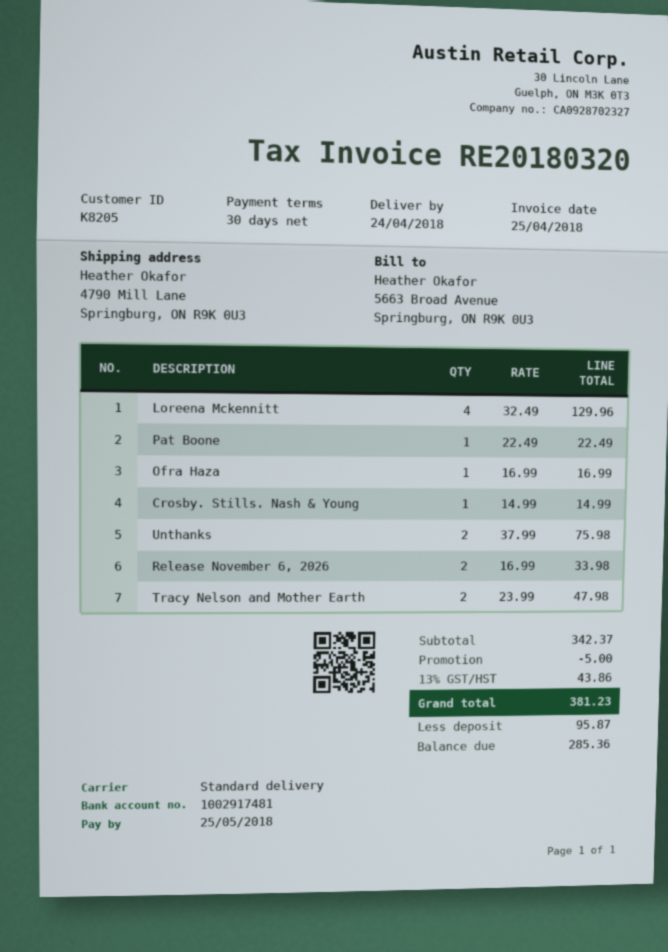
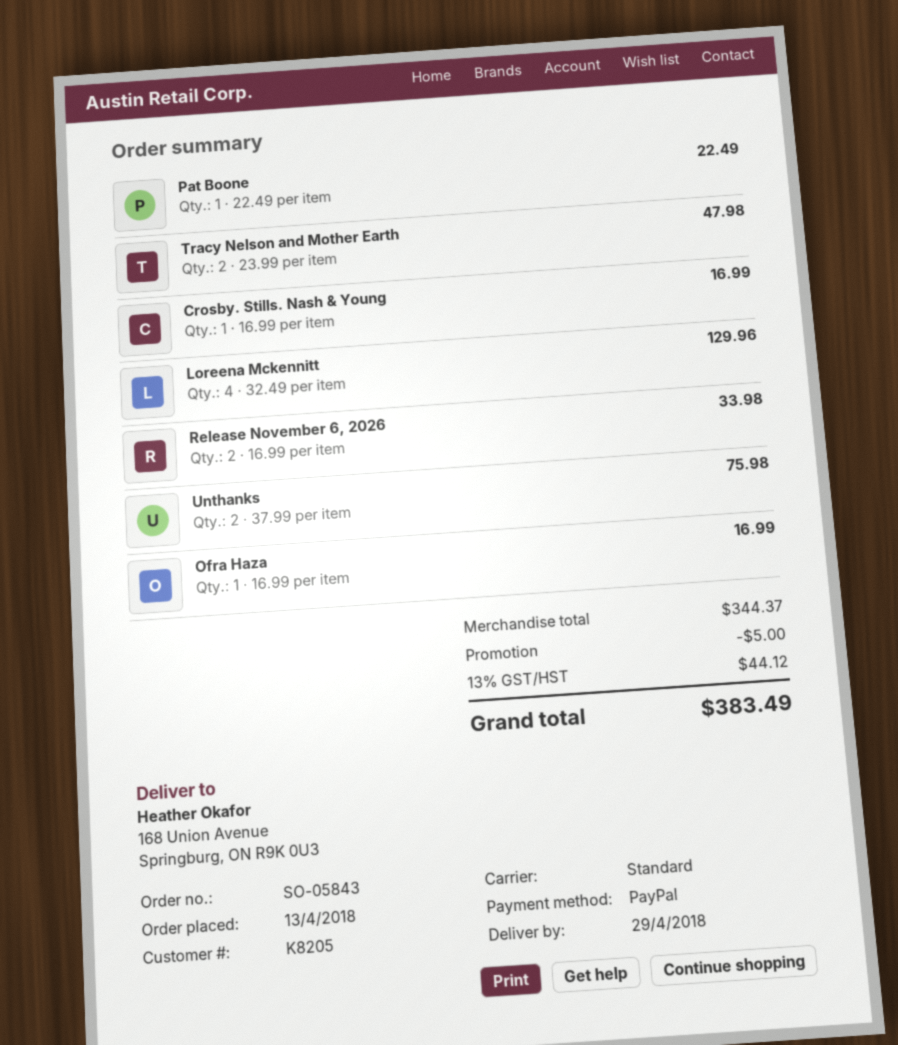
delivery date: 2018-04-24 -> 2018-04-29
ship to: 4790 Mill Lane, Springburg, ON R9K 0U3 -> 168 Union Avenue, Springburg, ON R9K 0U3
Crosby. Stills. Nash & Young: 1 x 14.99 = 14.99 -> 1 x 16.99 = 16.99
subtotal: 342.37 -> 344.37
tax: 13% = 43.86 -> 13% = 44.12
total: 381.23 -> 383.49

